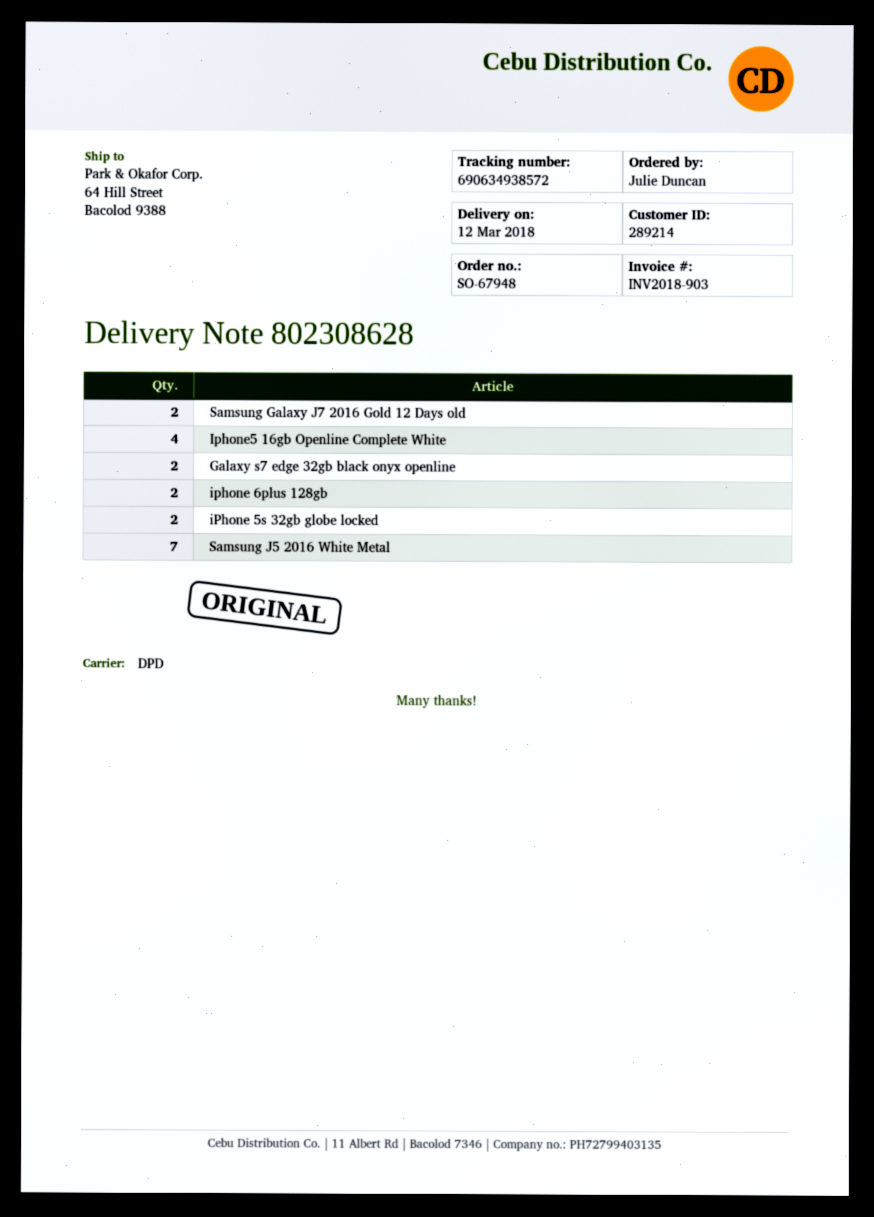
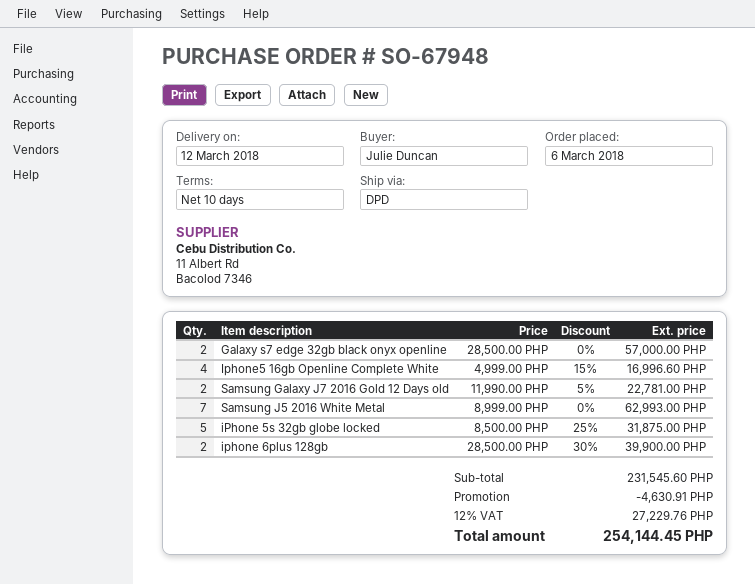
iPhone 5s 32gb globe locked: 2 -> 5

